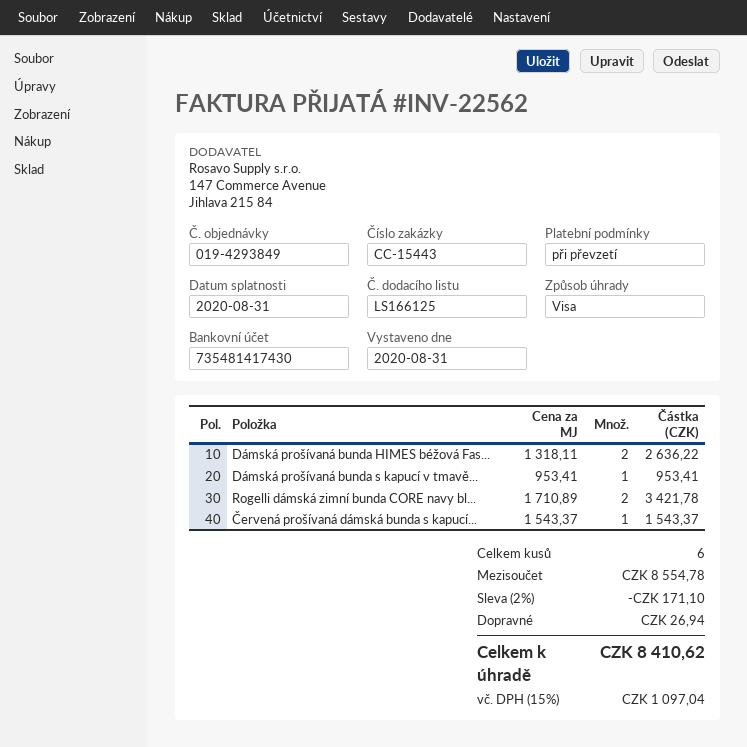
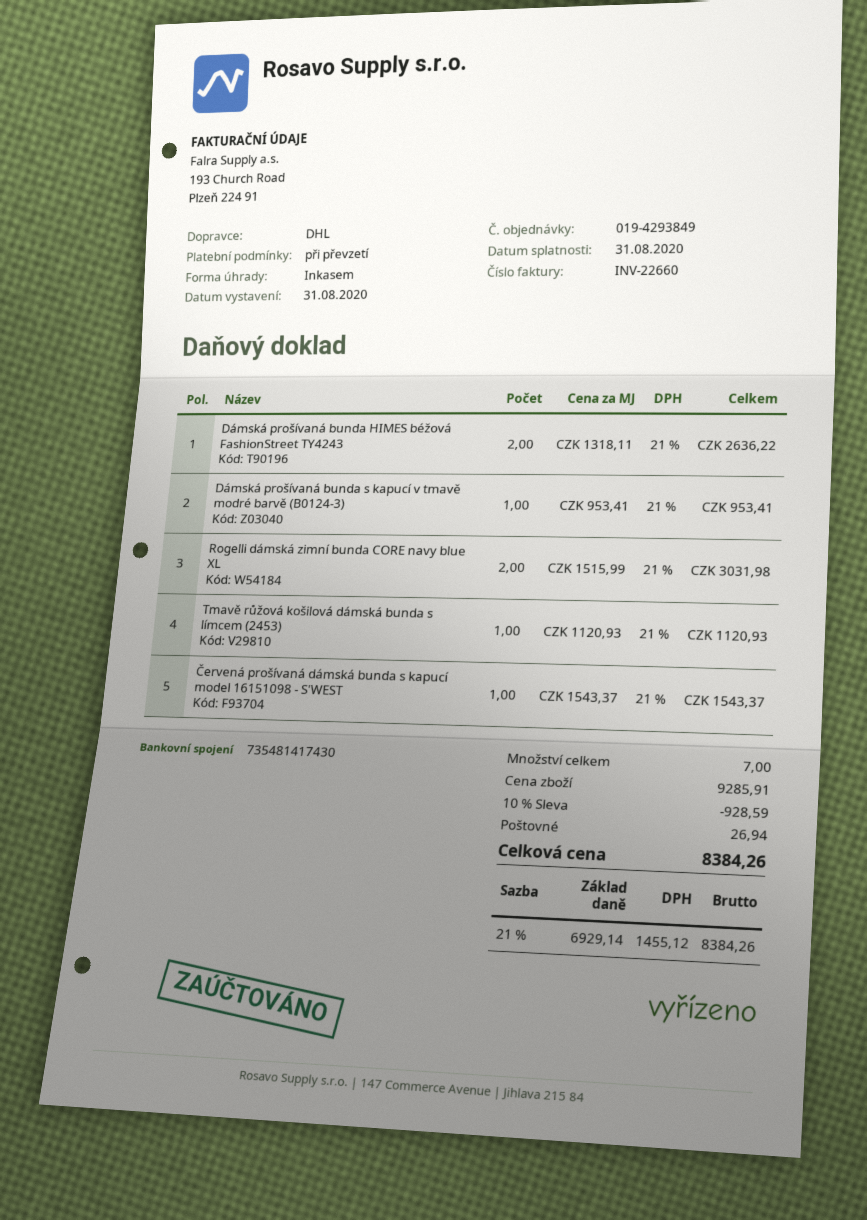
invoice number: INV-22562 -> INV-22660
payment method: Visa -> direct debit
Rogelli dámská zimní bunda CORE navy bl...: 2 x 1710.89 = 3421.78 -> 2 x 1515.99 = 3031.98
Tmavě růžová košilová dámská bunda s límcem (2453): none -> 1 x 1120.93 = 1120.93
total quantity: 6 -> 7
subtotal: 8554.78 -> 9285.91
discount: 2% = 171.10 -> 10% = 928.59
tax: 15% = 1097.04 -> 21% = 1455.12
total: 8410.62 -> 8384.26

